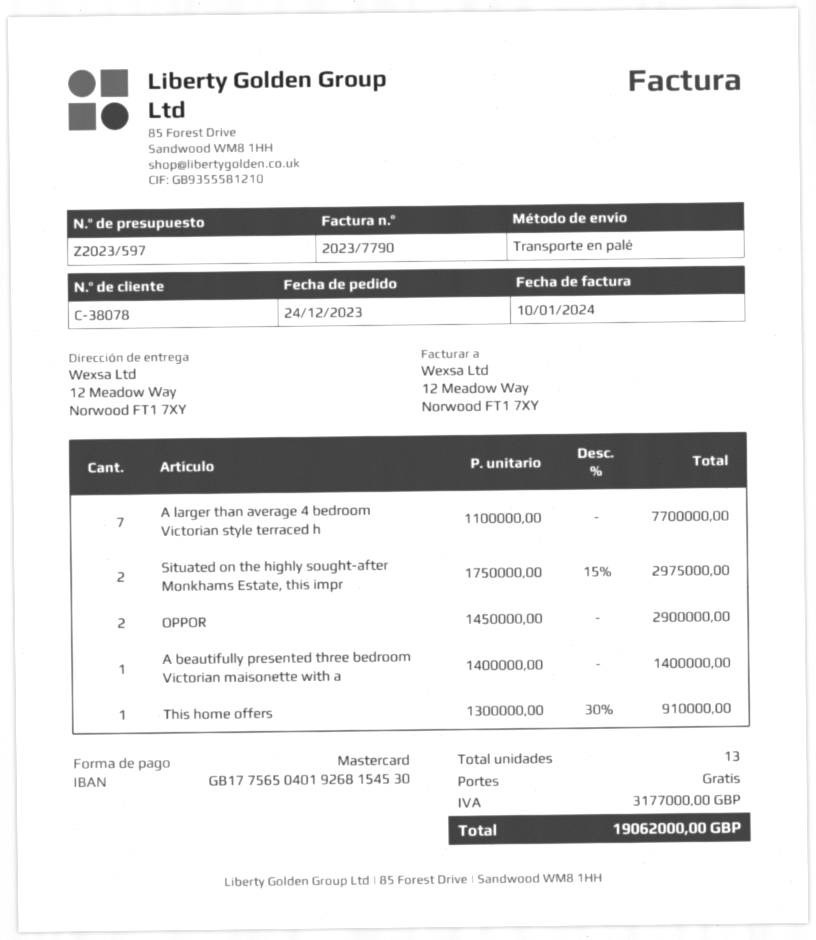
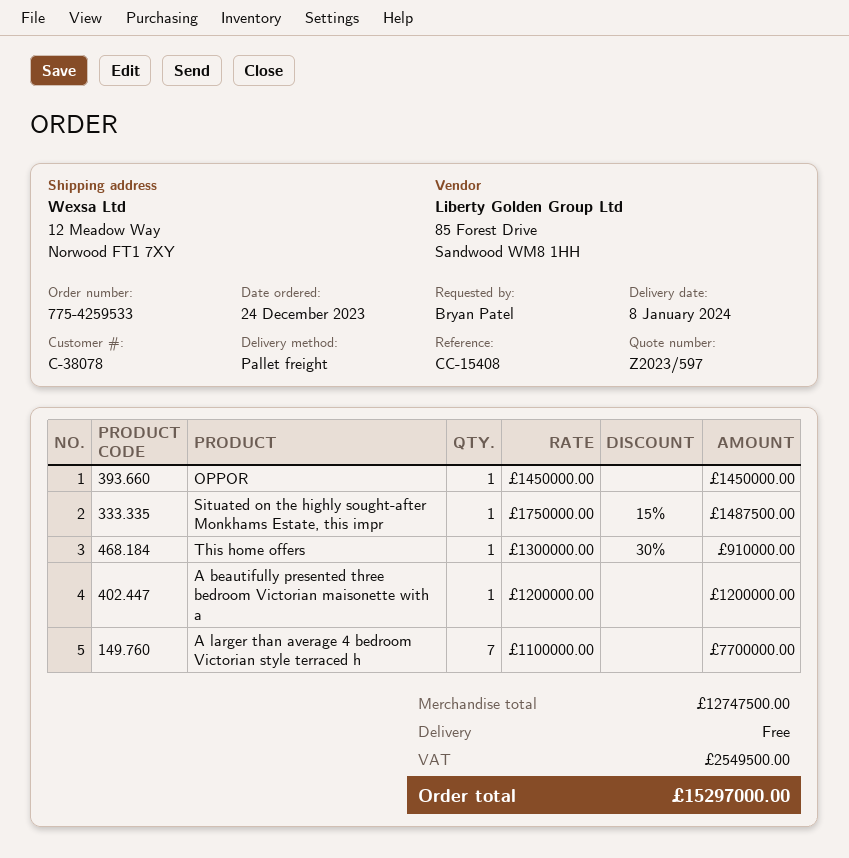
Situated on the highly sought-after Monkhams Estate, this impr: 2 x 1750000.00 - 15% = 2975000.00 -> 1 x 1750000.00 - 15% = 1487500.00
OPPOR: 2 x 1450000.00 = 2900000.00 -> 1 x 1450000.00 = 1450000.00
A beautifully presented three bedroom Victorian maisonette with a: 1 x 1400000.00 = 1400000.00 -> 1 x 1200000.00 = 1200000.00
tax: 3177000.00 -> 2549500.00
total: 19062000.00 -> 15297000.00

